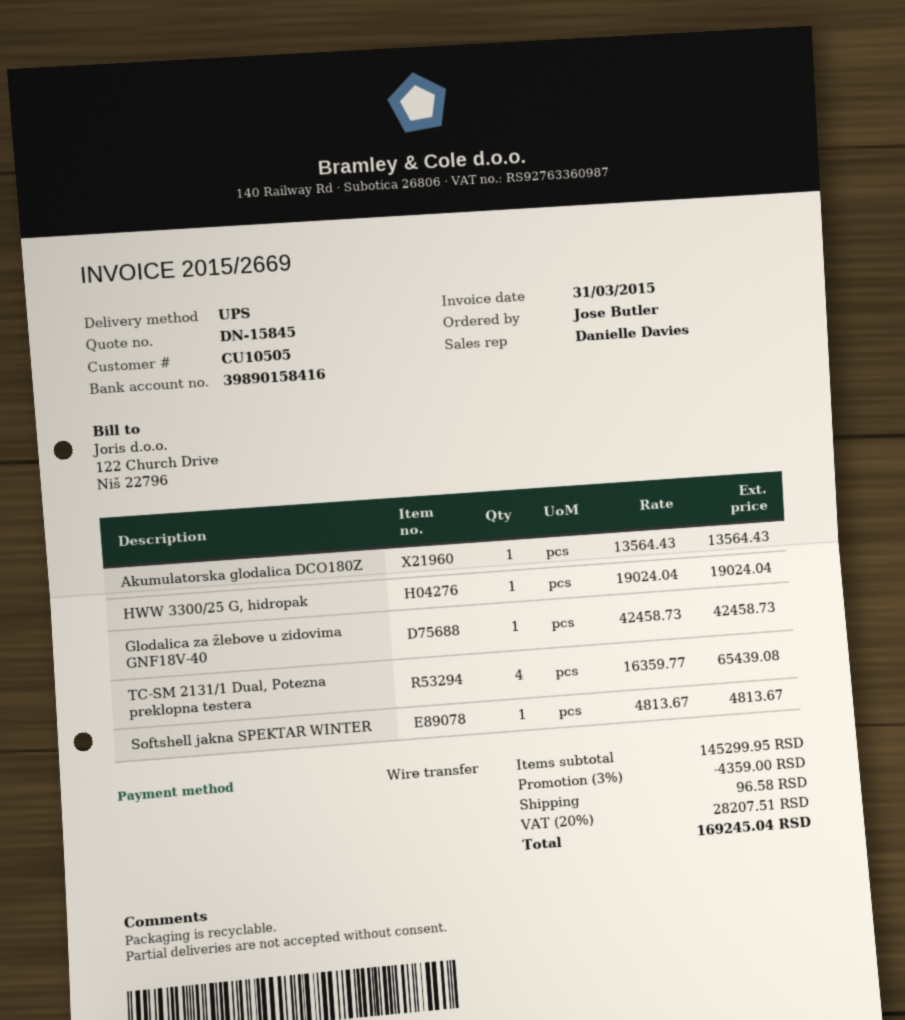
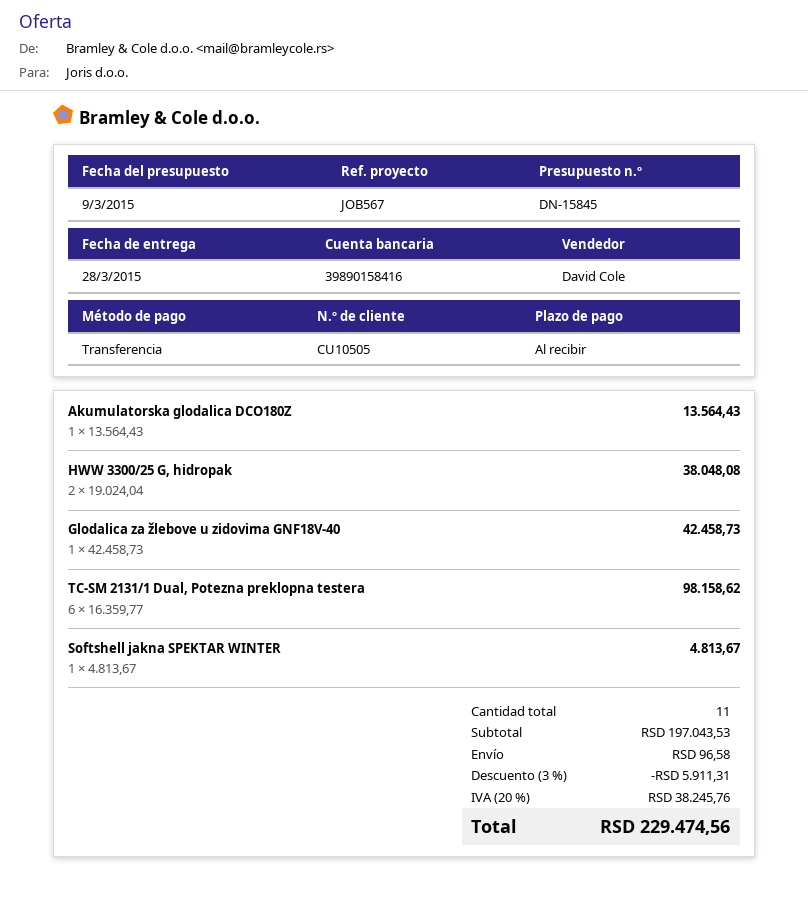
sales rep: Danielle Davies -> David Cole
HWW 3300/25 G, hidropak: 1 x 19024.04 = 19024.04 -> 2 x 19024.04 = 38048.08
TC-SM 2131/1 Dual, Potezna preklopna testera: 4 x 16359.77 = 65439.08 -> 6 x 16359.77 = 98158.62
subtotal: 145299.95 -> 197043.53
discount: 3% = 4359.00 -> 3% = 5911.31
tax: 20% = 28207.51 -> 20% = 38245.76
total: 169245.04 -> 229474.56

